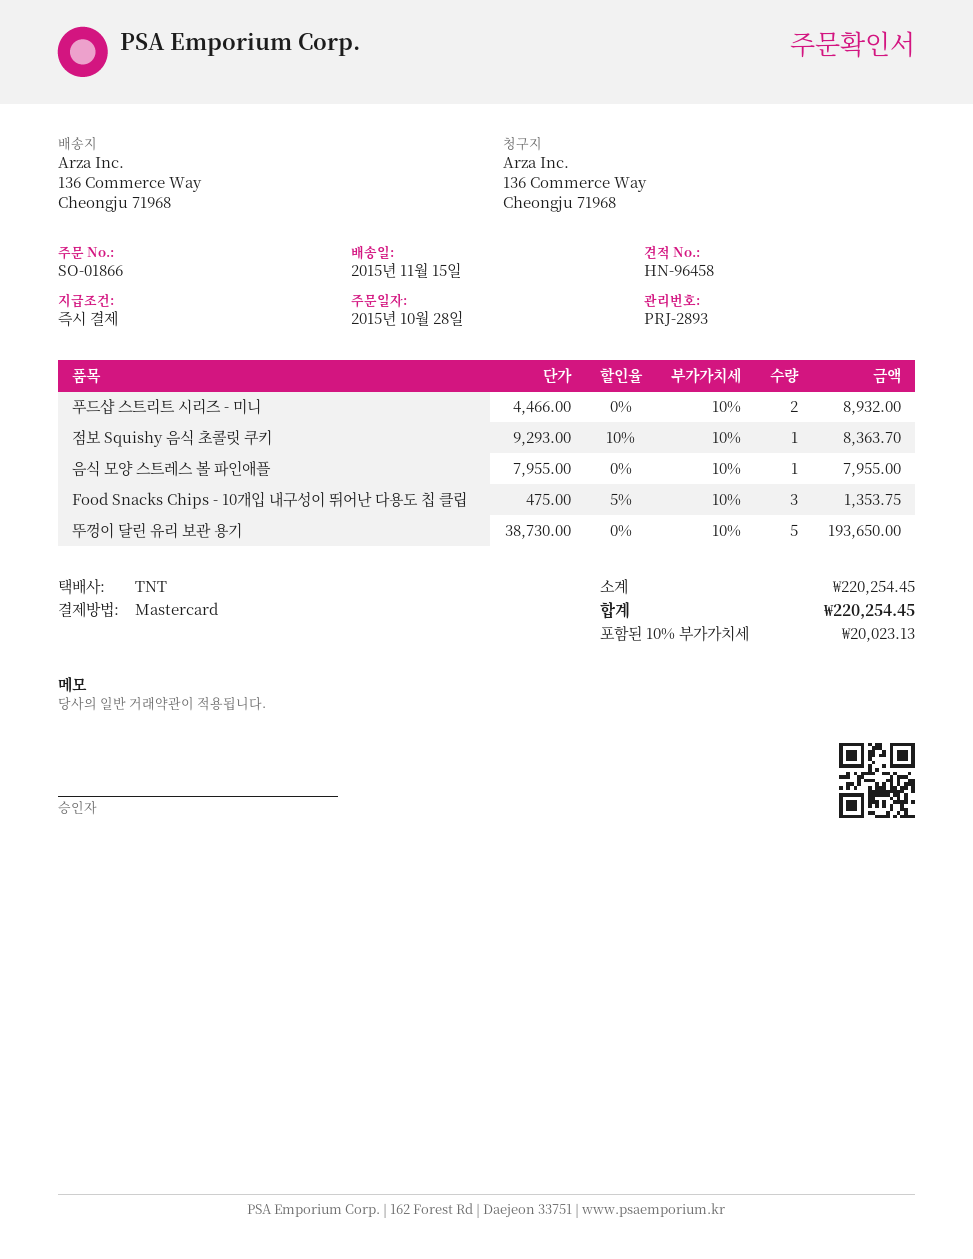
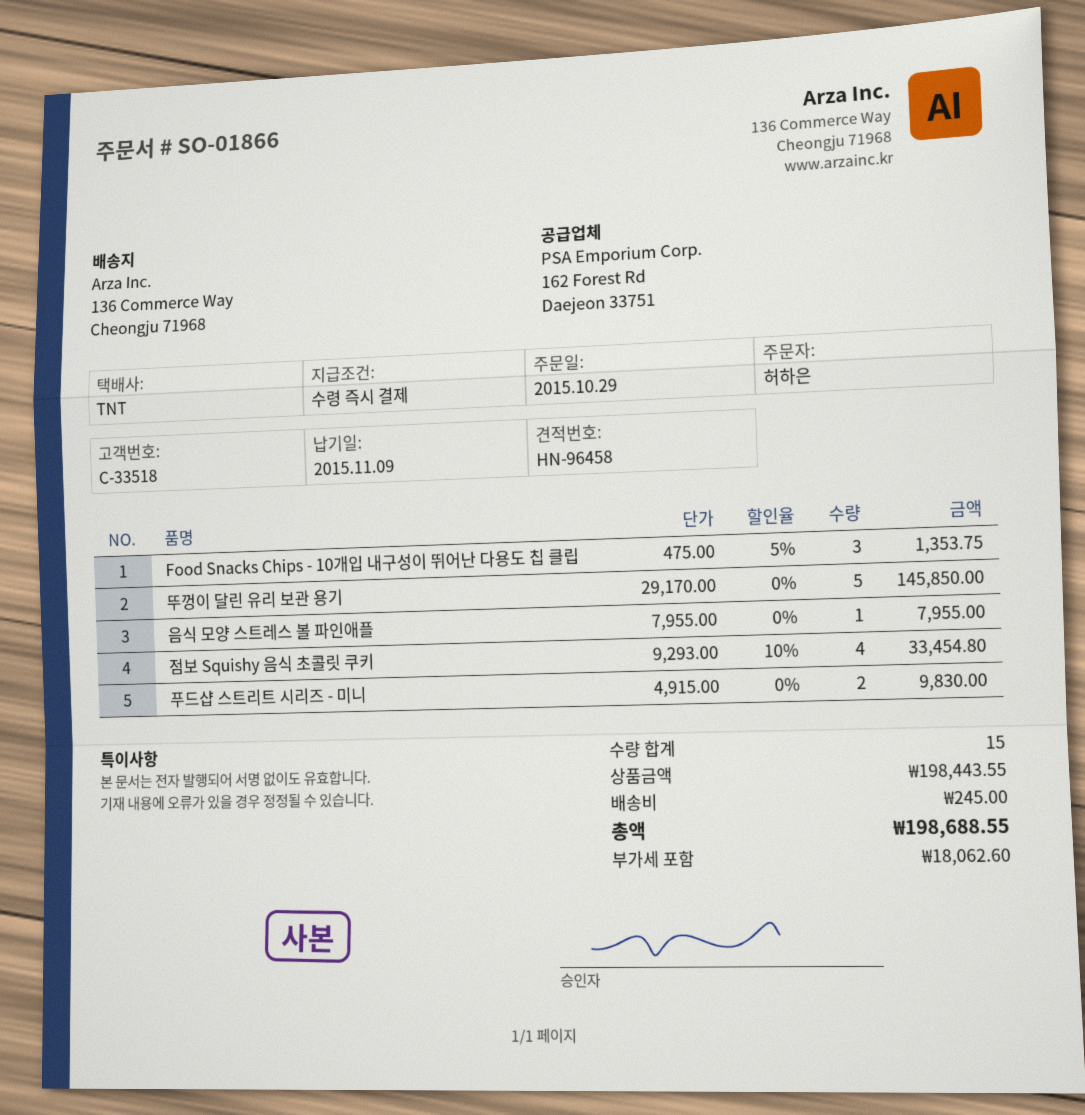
order date: 2015-10-28 -> 2015-10-29
delivery date: 2015-11-15 -> 2015-11-09
푸드샵 스트리트 시리즈 - 미니: 2 x 4466.00 = 8932.00 -> 2 x 4915.00 = 9830.00
점보 Squishy 음식 초콜릿 쿠키: 1 x 9293.00 - 10% = 8363.70 -> 4 x 9293.00 - 10% = 33454.80
뚜껑이 달린 유리 보관 용기: 5 x 38730.00 = 193650.00 -> 5 x 29170.00 = 145850.00
subtotal: 220254.45 -> 198443.55
shipping: none -> 245.00
tax: 20023.13 -> 18062.60
total: 220254.45 -> 198688.55

